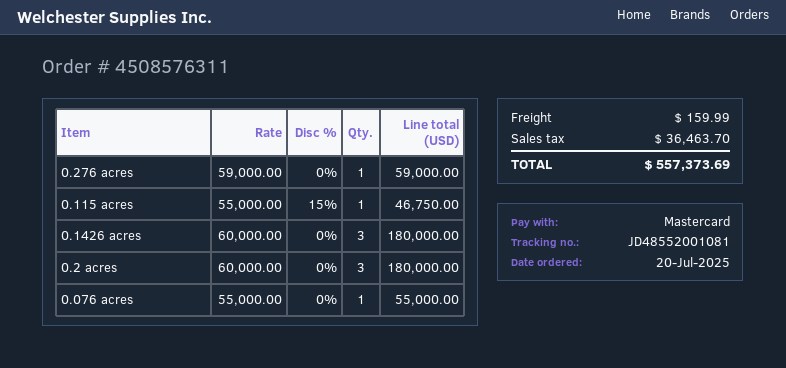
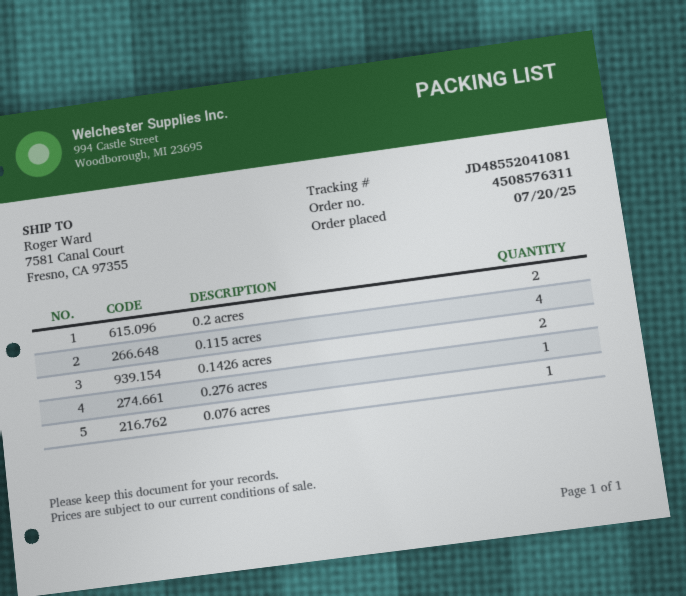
tracking number: JD48552001081 -> JD48552041081
0.115 acres: 1 -> 4
0.1426 acres: 3 -> 2
0.2 acres: 3 -> 2

